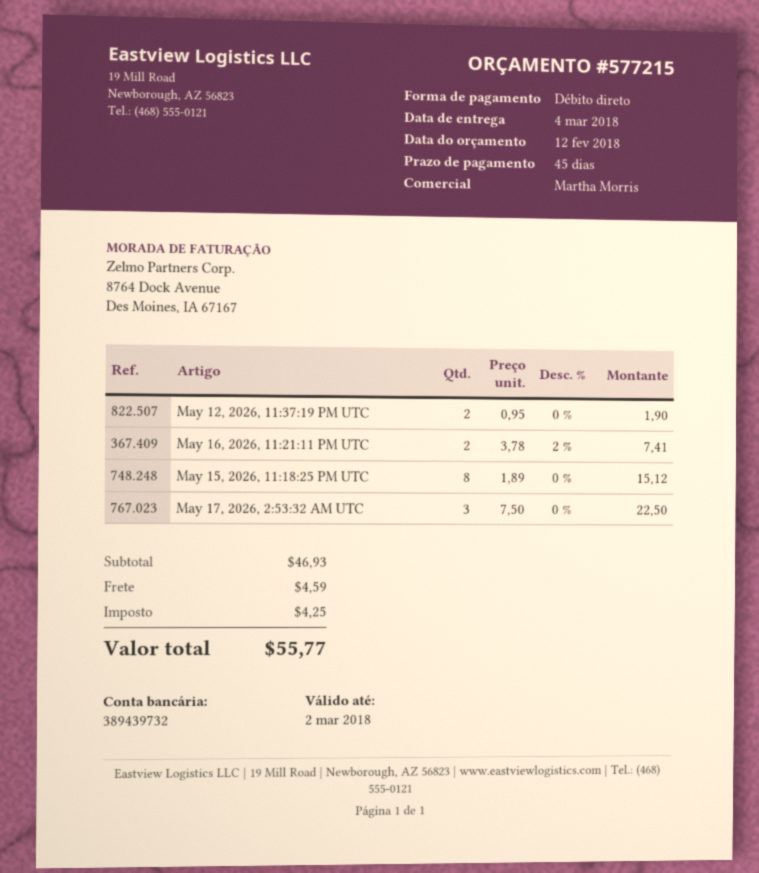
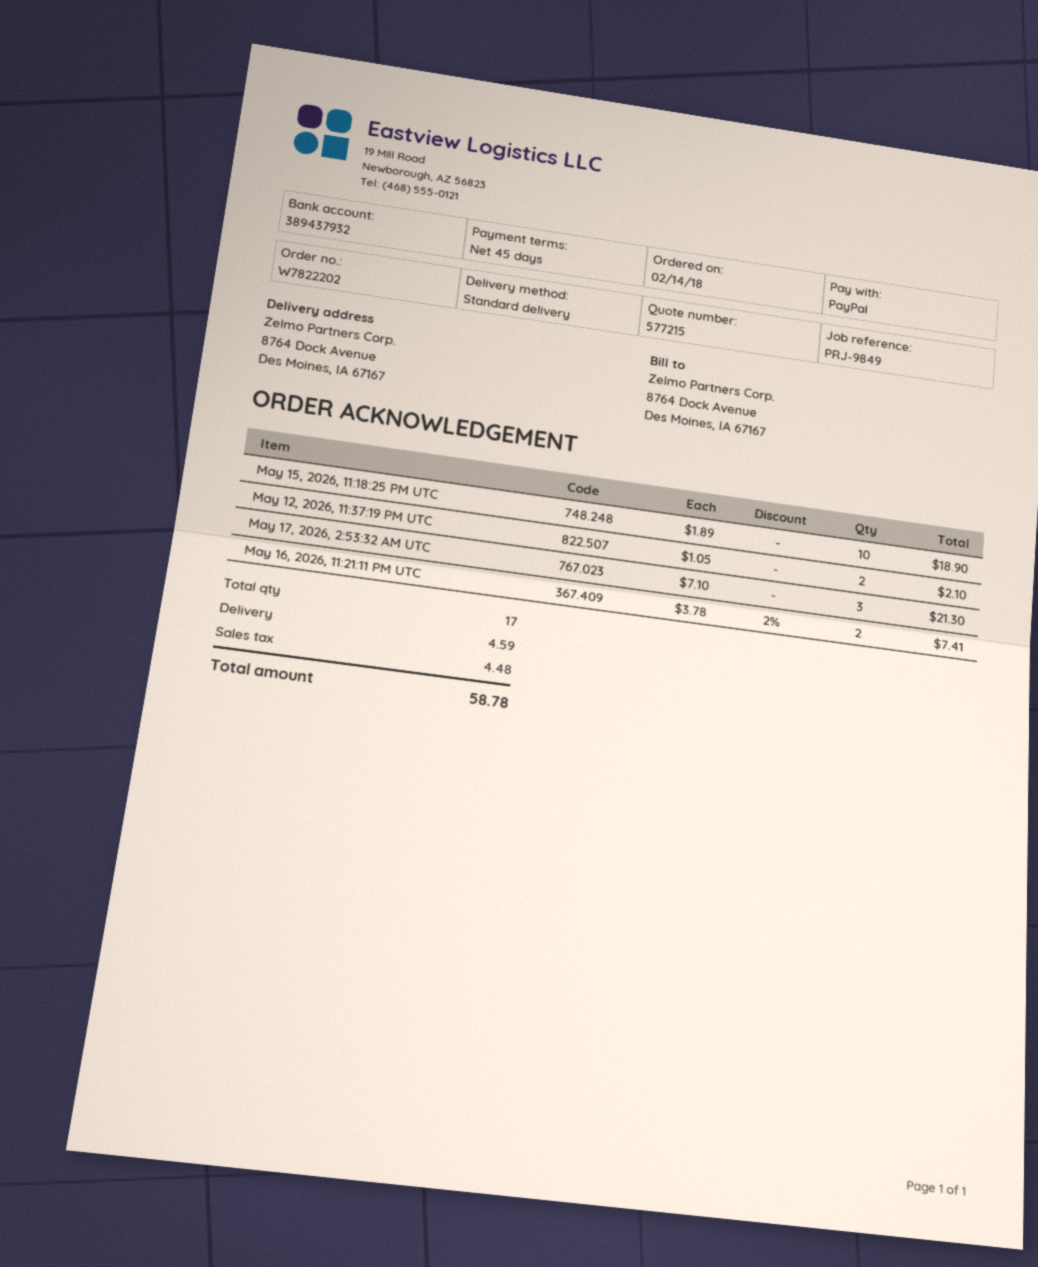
payment method: direct debit -> PayPal
bank account: 389439732 -> 389437932
May 12, 2026, 11:37:19 PM UTC: 2 x 0.95 = 1.90 -> 2 x 1.05 = 2.10
May 15, 2026, 11:18:25 PM UTC: 8 x 1.89 = 15.12 -> 10 x 1.89 = 18.90
May 17, 2026, 2:53:32 AM UTC: 3 x 7.50 = 22.50 -> 3 x 7.10 = 21.30
tax: 4.25 -> 4.48
total: 55.77 -> 58.78

